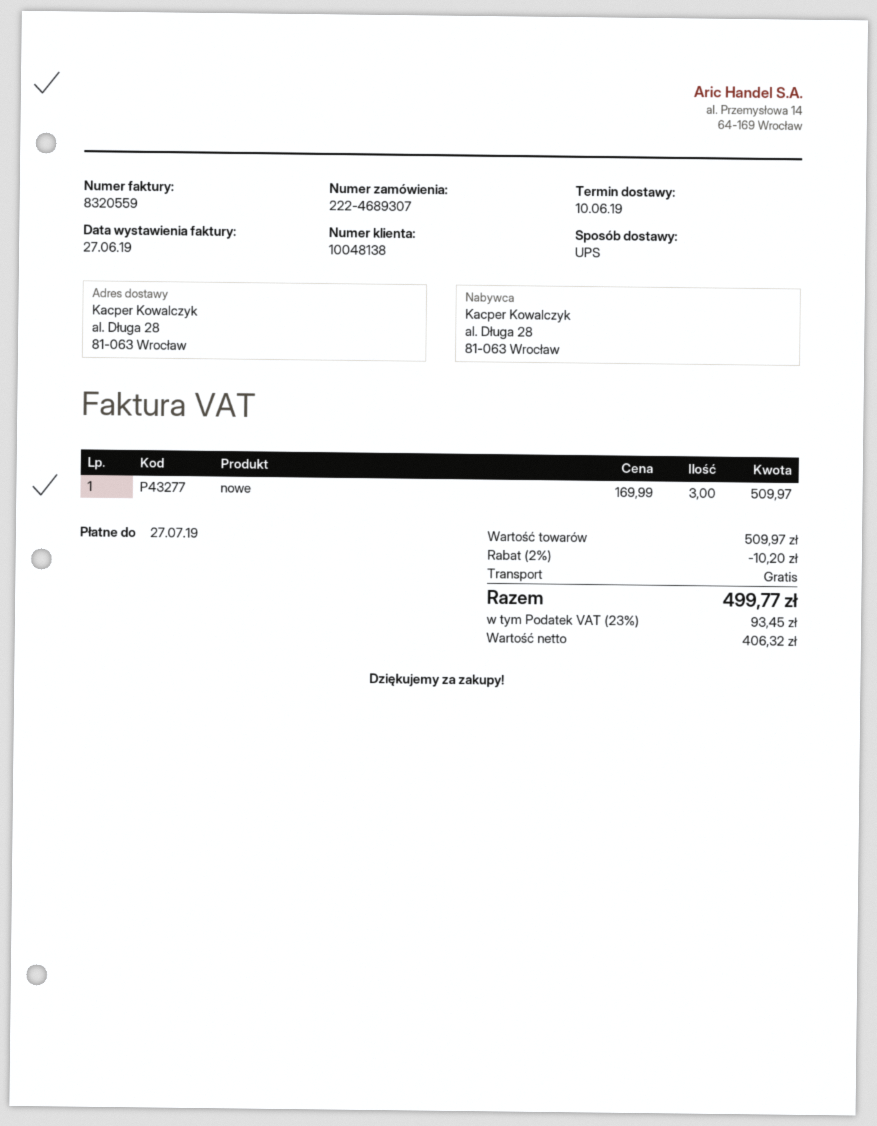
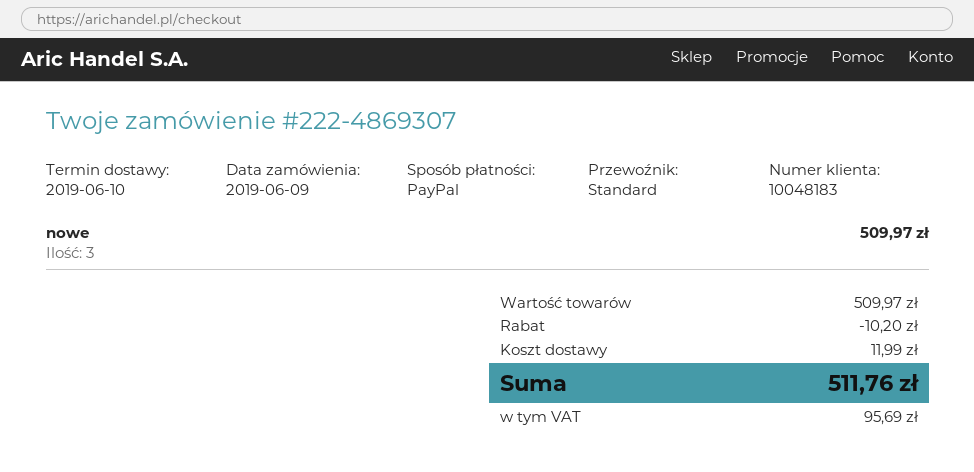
order number: 222-4689307 -> 222-4869307
customer number: 10048138 -> 10048183
shipping method: UPS -> standard
shipping: 0.00 -> 11.99
tax: 93.45 -> 95.69
total: 499.77 -> 511.76

